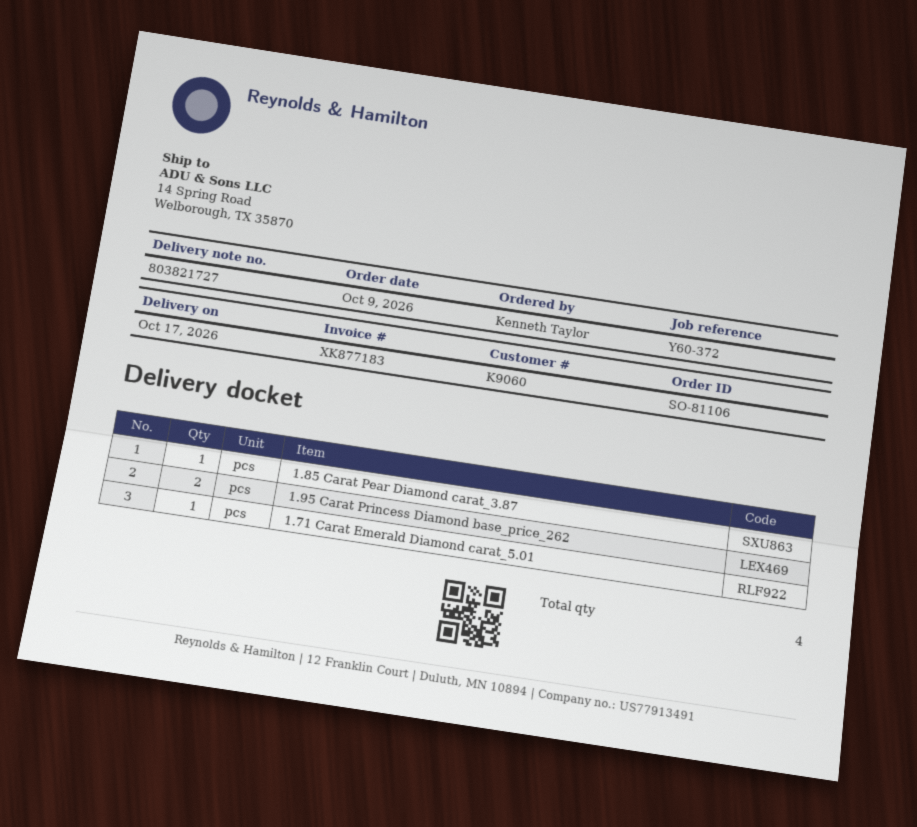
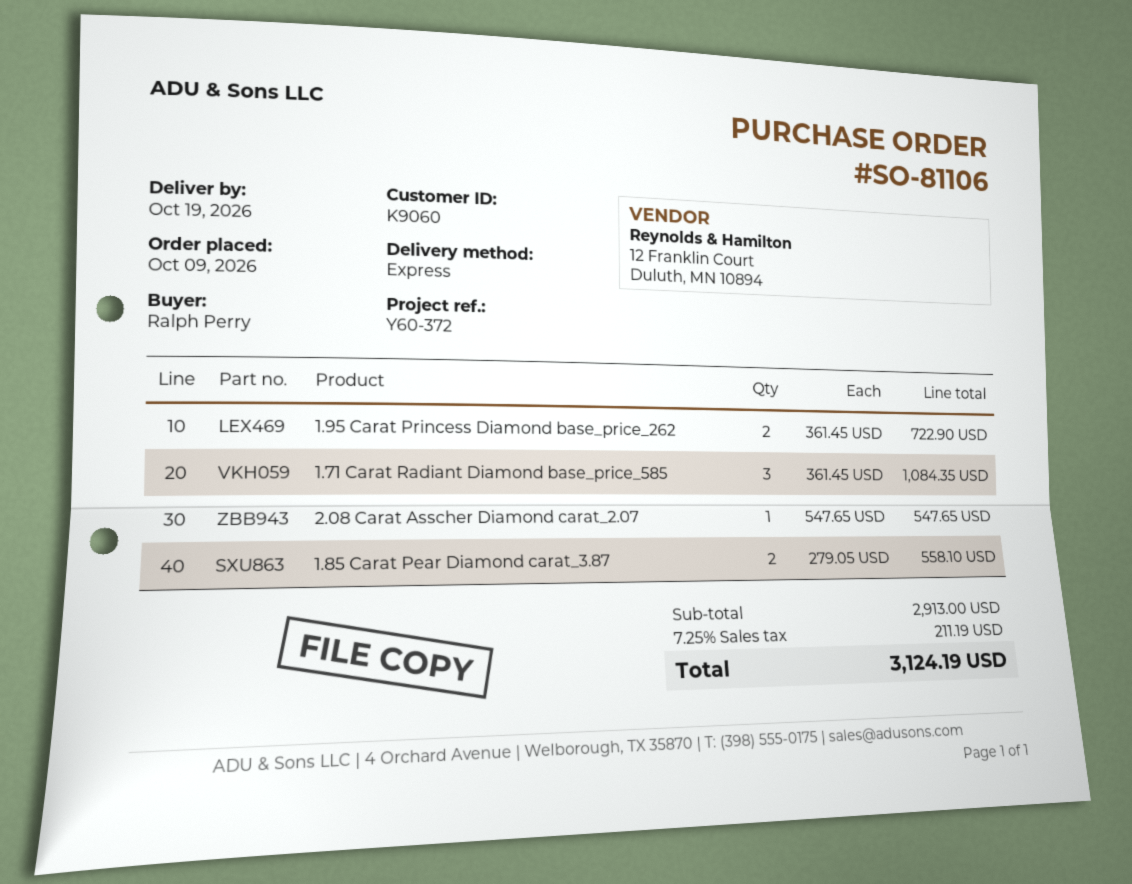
delivery date: 2026-10-17 -> 2026-10-19
ordered by: Kenneth Taylor -> Ralph Perry
1.85 Carat Pear Diamond carat_3.87: 1 -> 2
1.71 Carat Emerald Diamond carat_5.01: 1 -> none
1.71 Carat Radiant Diamond base_price_585: none -> 3
2.08 Carat Asscher Diamond carat_2.07: none -> 1

